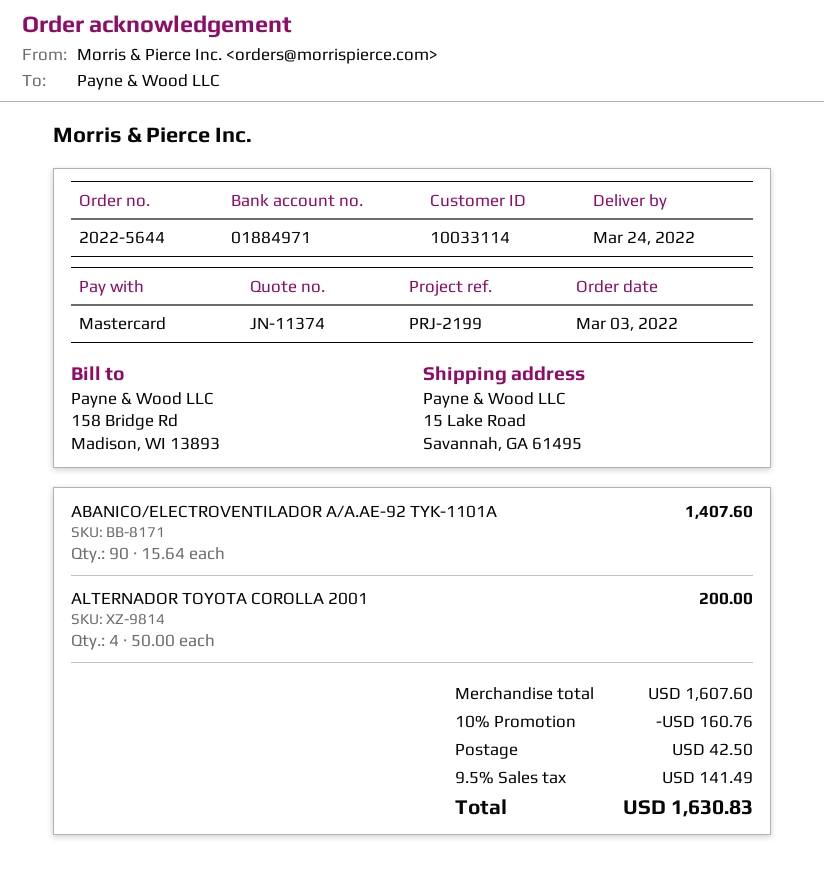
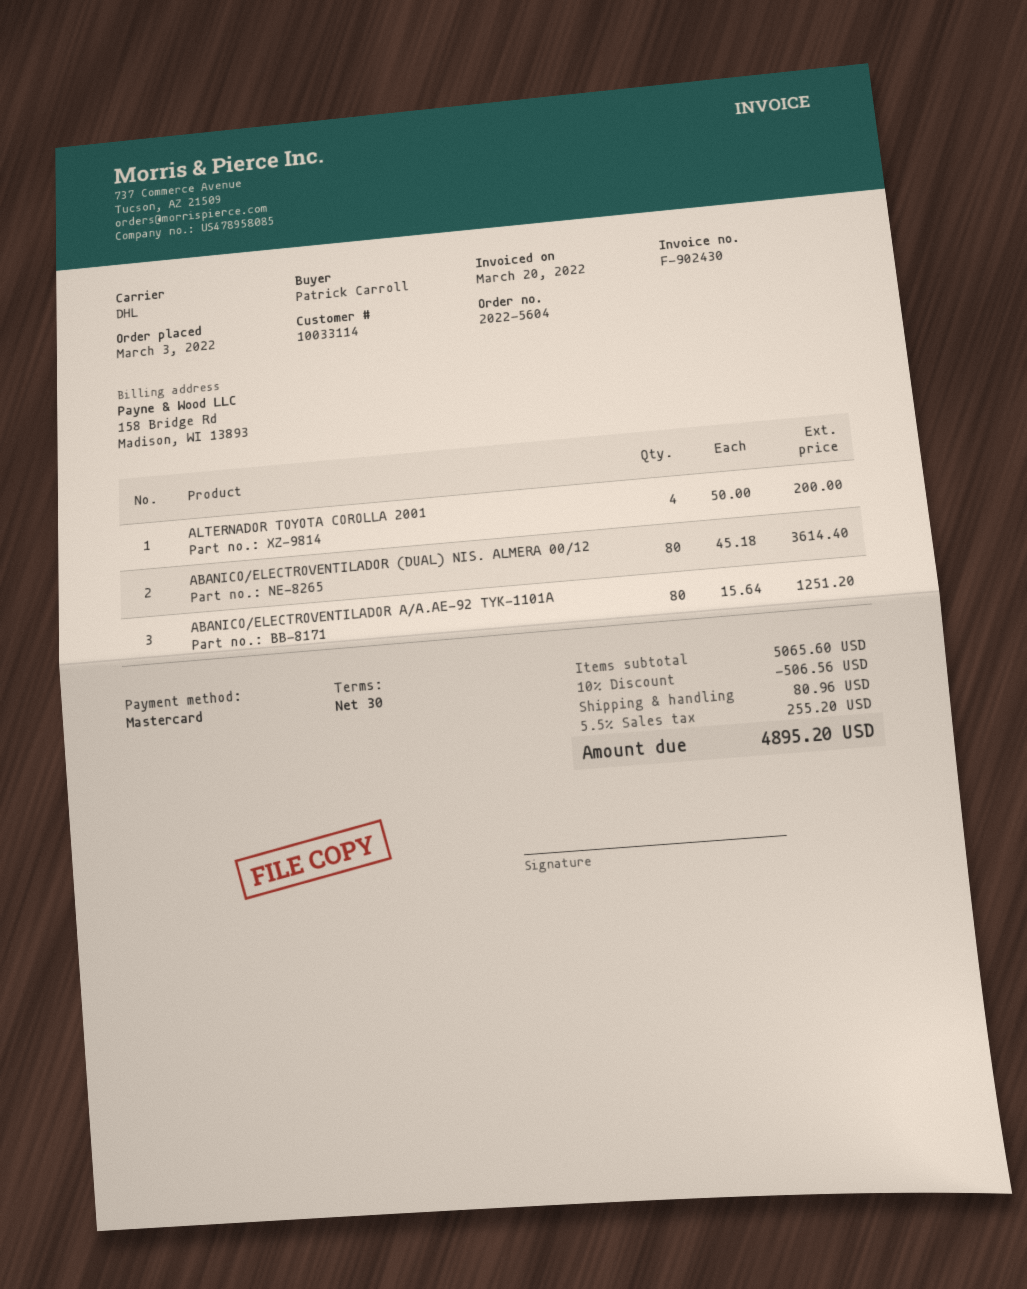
order number: 2022-5644 -> 2022-5604
ABANICO/ELECTROVENTILADOR A/A.AE-92 TYK-1101A: 90 x 15.64 = 1407.60 -> 80 x 15.64 = 1251.20
ABANICO/ELECTROVENTILADOR (DUAL) NIS. ALMERA 00/12: none -> 80 x 45.18 = 3614.40
subtotal: 1607.60 -> 5065.60
discount: 10% = 160.76 -> 10% = 506.56
shipping: 42.50 -> 80.96
tax: 9.5% = 141.49 -> 5.5% = 255.20
total: 1630.83 -> 4895.20

